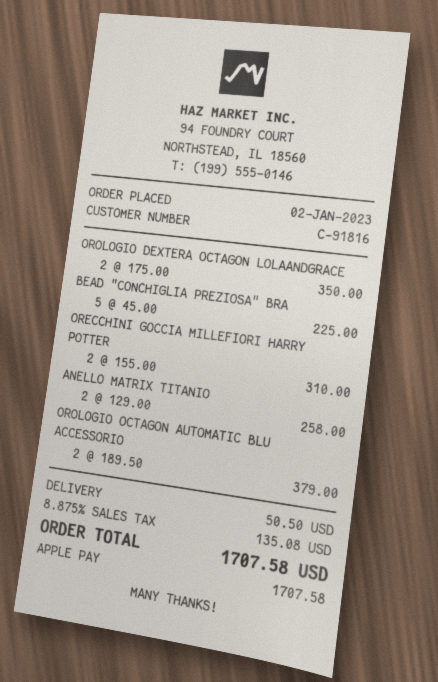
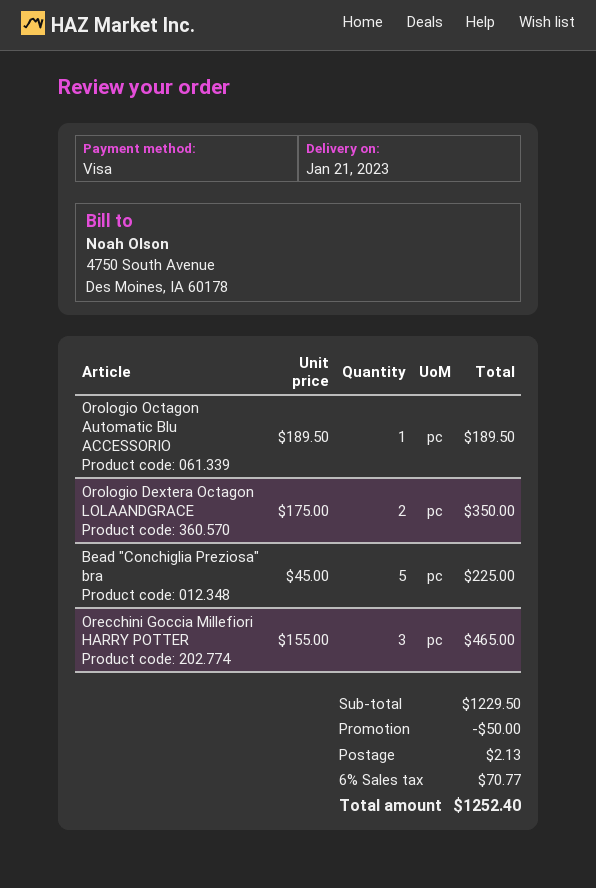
payment method: Apple Pay -> Visa
ORECCHINI GOCCIA MILLEFIORI HARRY POTTER: 2 x 155.00 = 310.00 -> 3 x 155.00 = 465.00
ANELLO MATRIX TITANIO: 2 x 129.00 = 258.00 -> none
OROLOGIO OCTAGON AUTOMATIC BLU ACCESSORIO: 2 x 189.50 = 379.00 -> 1 x 189.50 = 189.50
discount: none -> 50.00
shipping: 50.50 -> 2.13
tax: 8.875% = 135.08 -> 6% = 70.77
total: 1707.58 -> 1252.40

